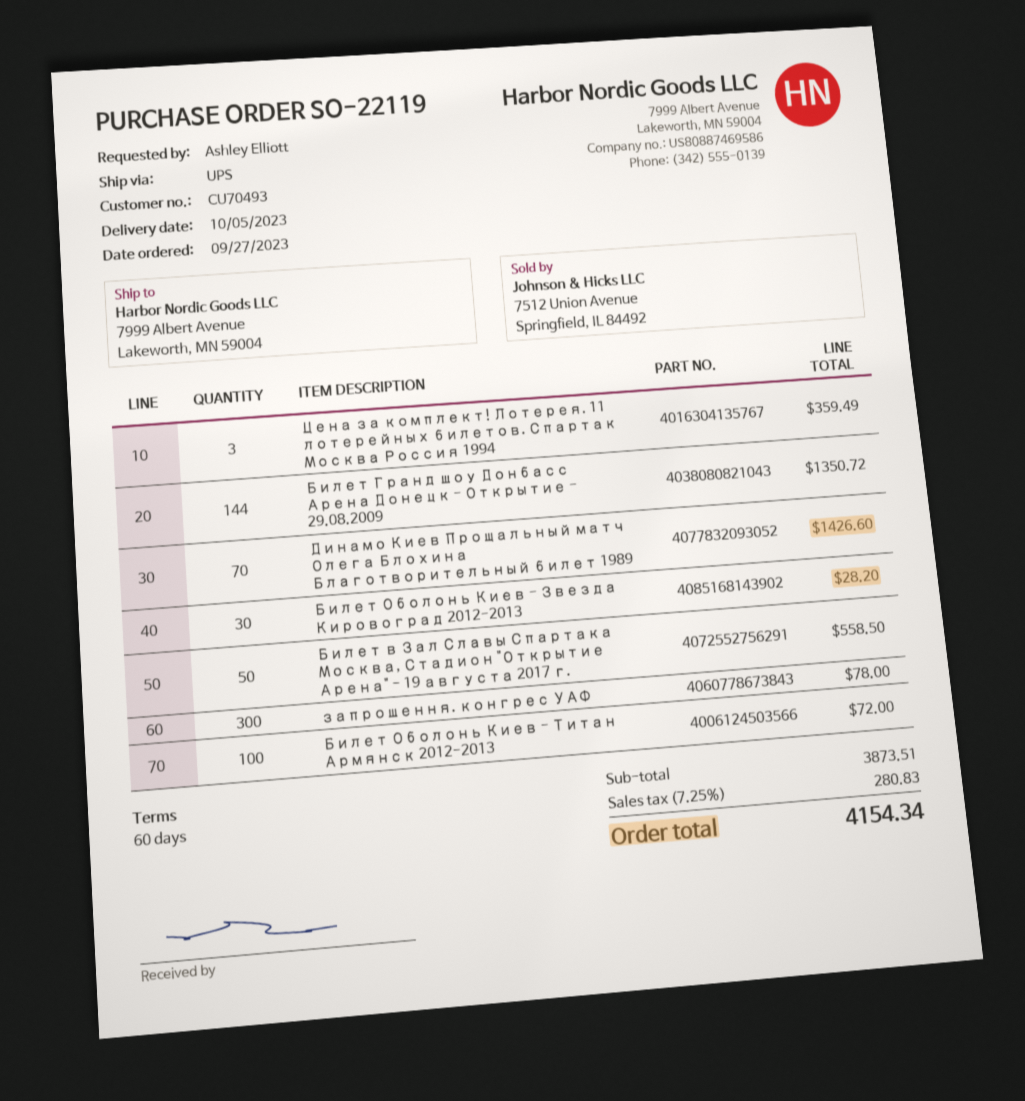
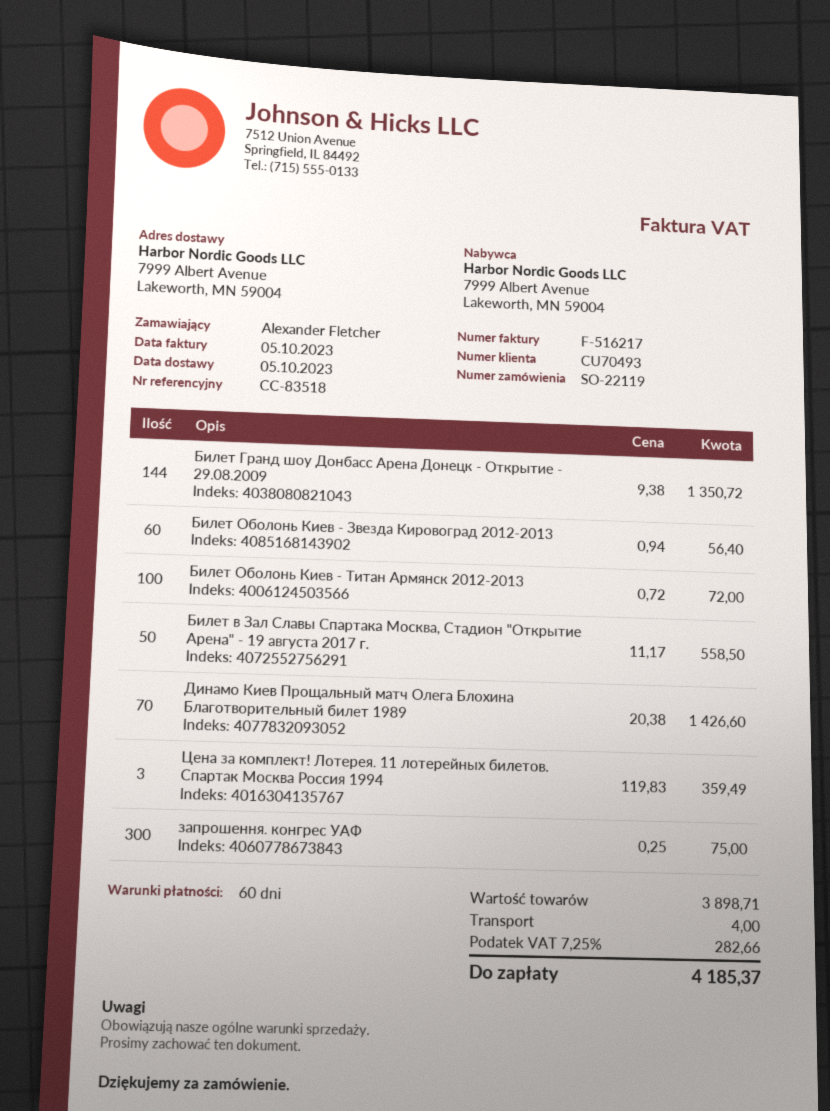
ordered by: Ashley Elliott -> Alexander Fletcher
Билет Оболонь Киев - Звезда Кировоград 2012-2013: 30 for 28.20 -> 60 for 56.40
запрошення. конгрес УАФ: 300 for 78.00 -> 300 for 75.00
subtotal: 3873.51 -> 3898.71
shipping: none -> 4.00
tax: 7.25% = 280.83 -> 7.25% = 282.66
total: 4154.34 -> 4185.37

